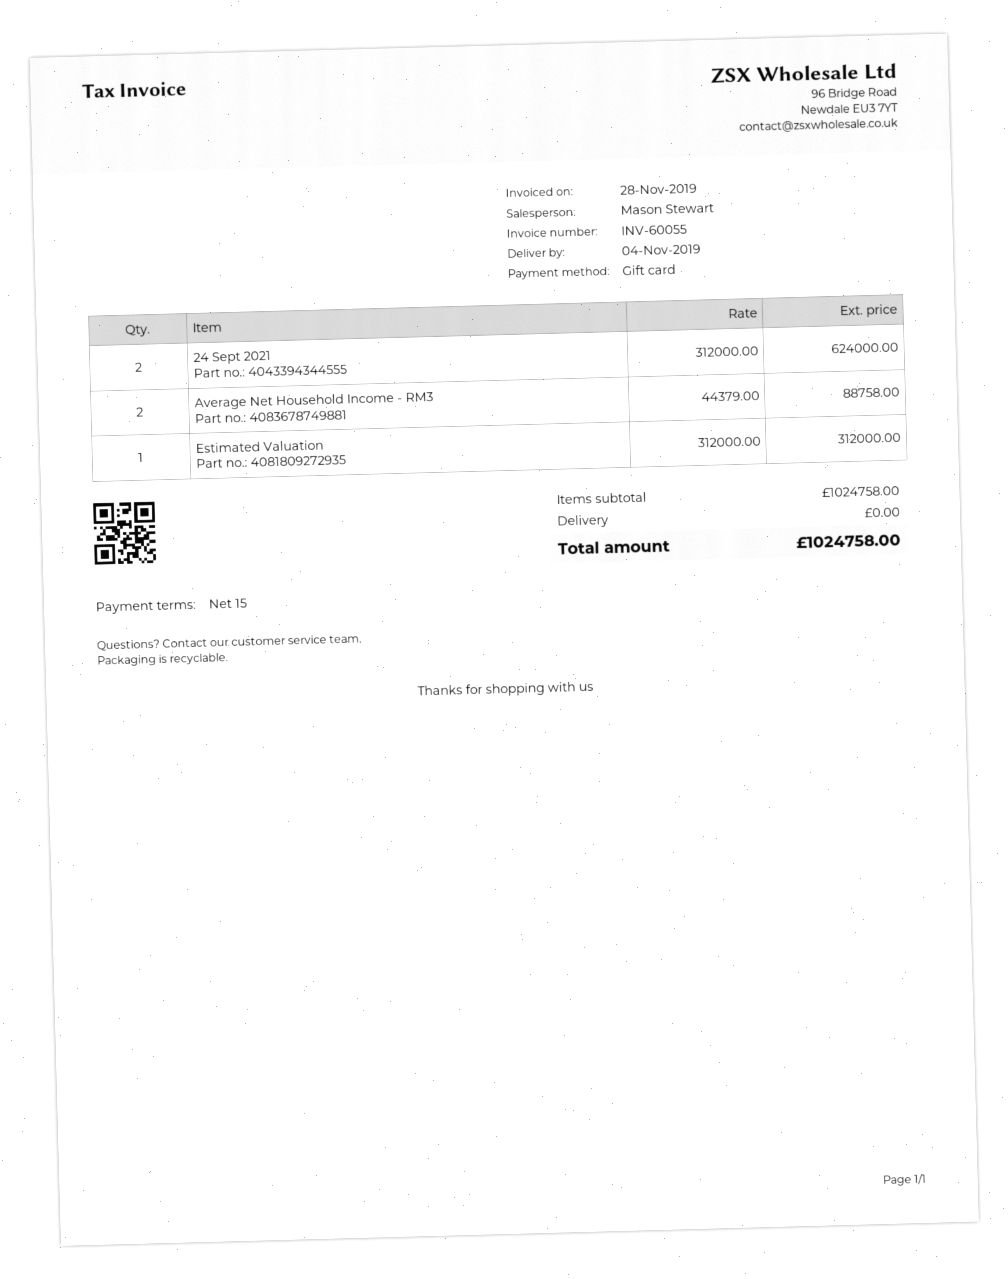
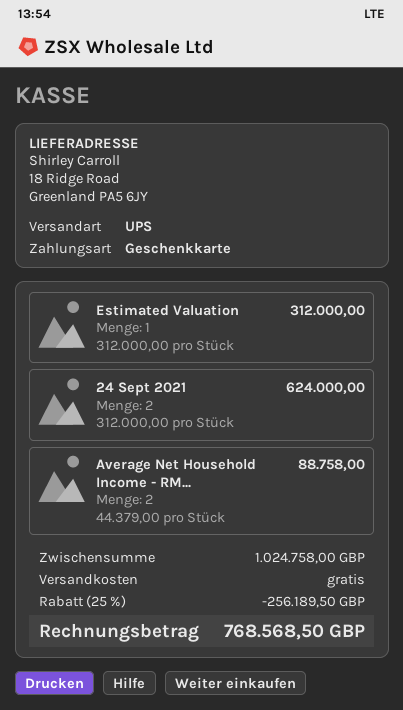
discount: none -> 25% = 256189.50
total: 1024758.00 -> 768568.50

